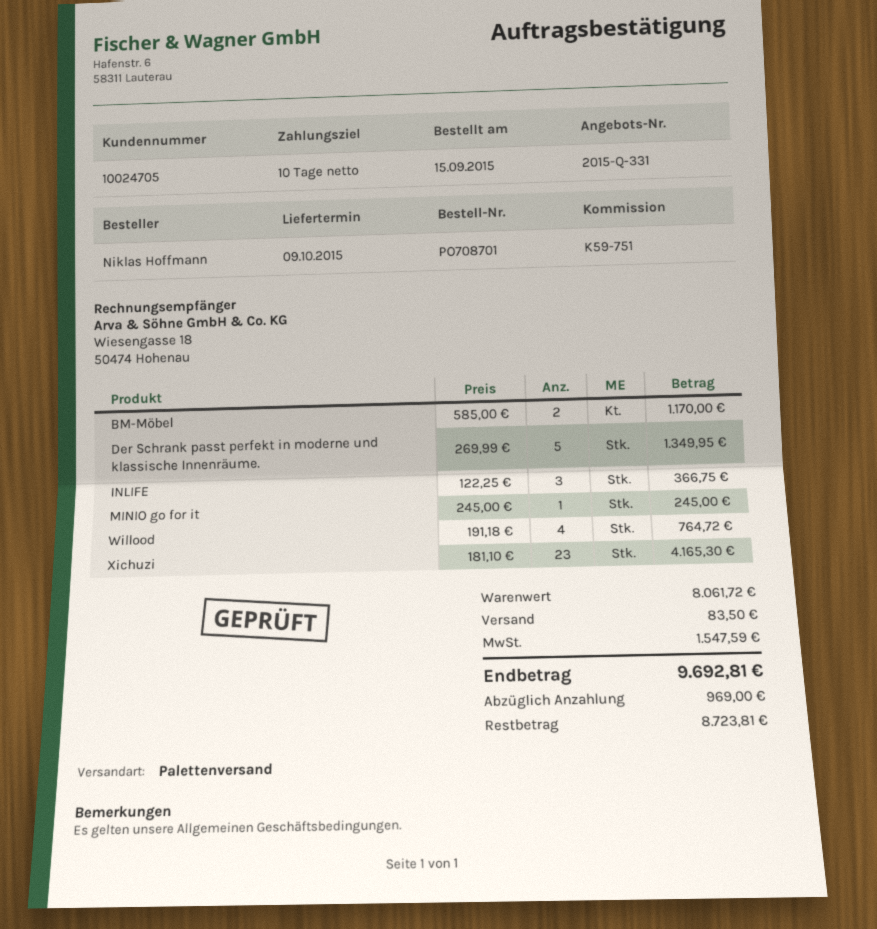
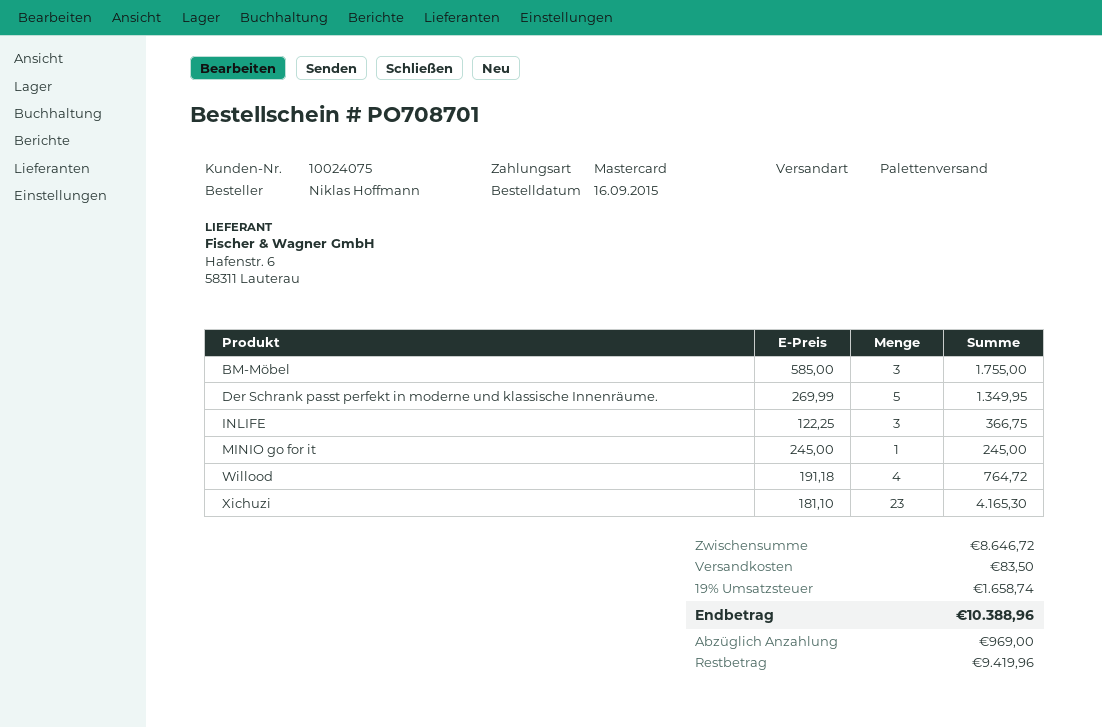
order date: 2015-09-15 -> 2015-09-16
customer number: 10024705 -> 10024075
BM-Möbel: 2 x 585.00 = 1170.00 -> 3 x 585.00 = 1755.00
subtotal: 8061.72 -> 8646.72
tax: 1547.59 -> 1658.74
total: 9692.81 -> 10388.96
balance: 8723.81 -> 9419.96

